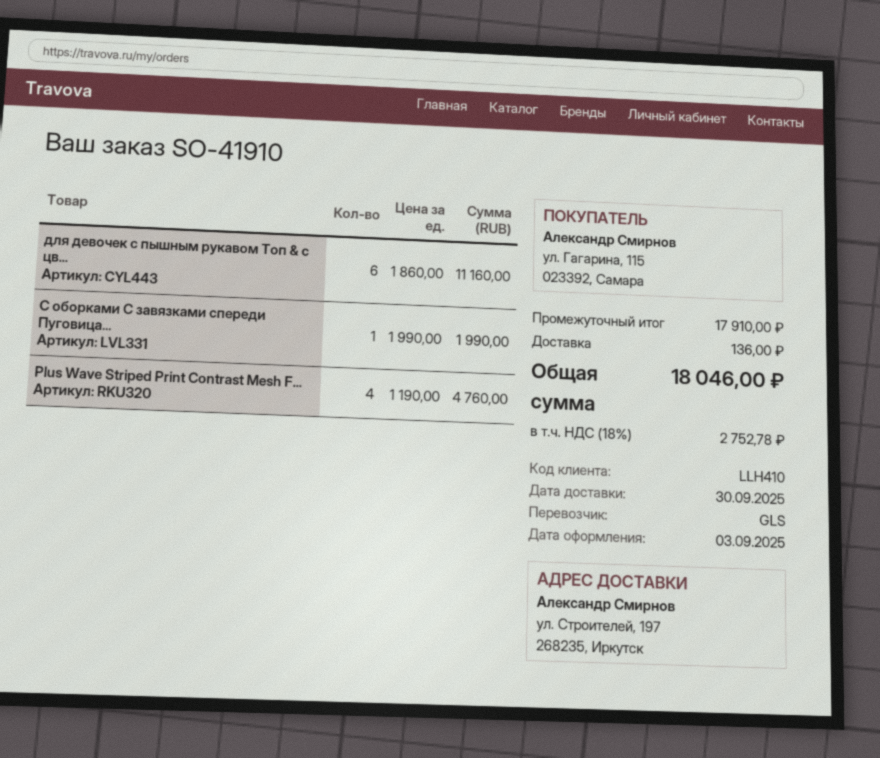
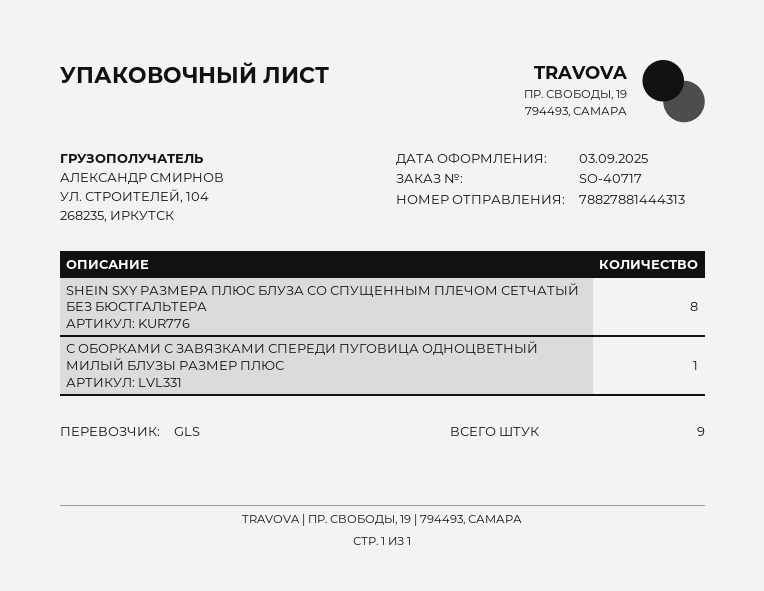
order number: SO-41910 -> SO-40717
ship to: ул. Строителей, 197, 268235, Иркутск -> УЛ. СТРОИТЕЛЕЙ, 104, 268235, ИРКУТСК
для девочек с пышным рукавом Топ & с цв...: 6 -> none
Plus Wave Striped Print Contrast Mesh F...: 4 -> none
SHEIN SXY РАЗМЕРА ПЛЮС БЛУЗА СО СПУЩЕННЫМ ПЛЕЧОМ СЕТЧАТЫЙ БЕЗ БЮСТГАЛЬТЕРА: none -> 8

